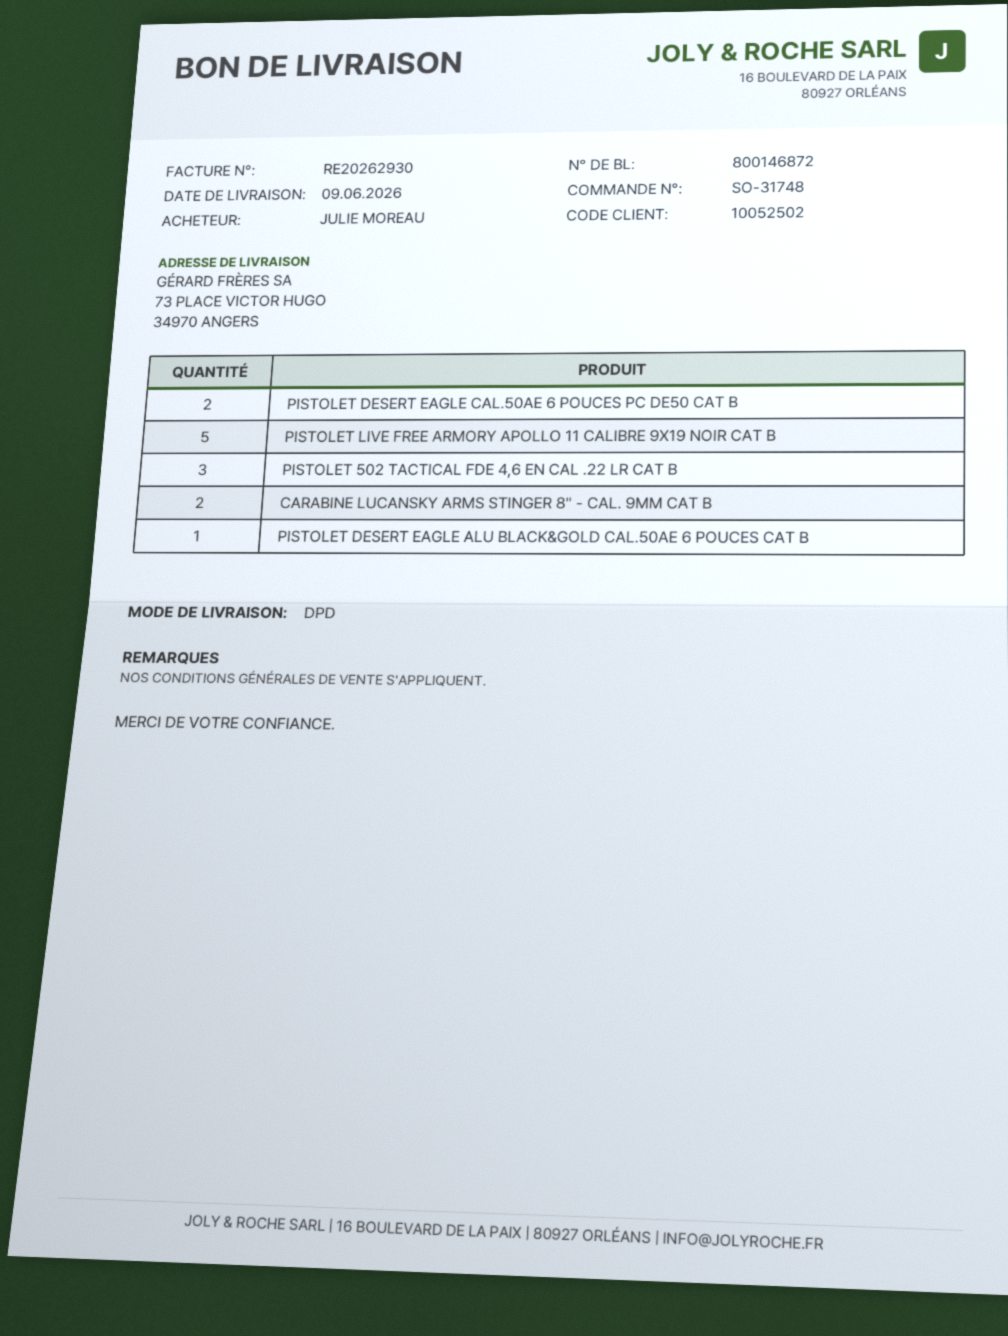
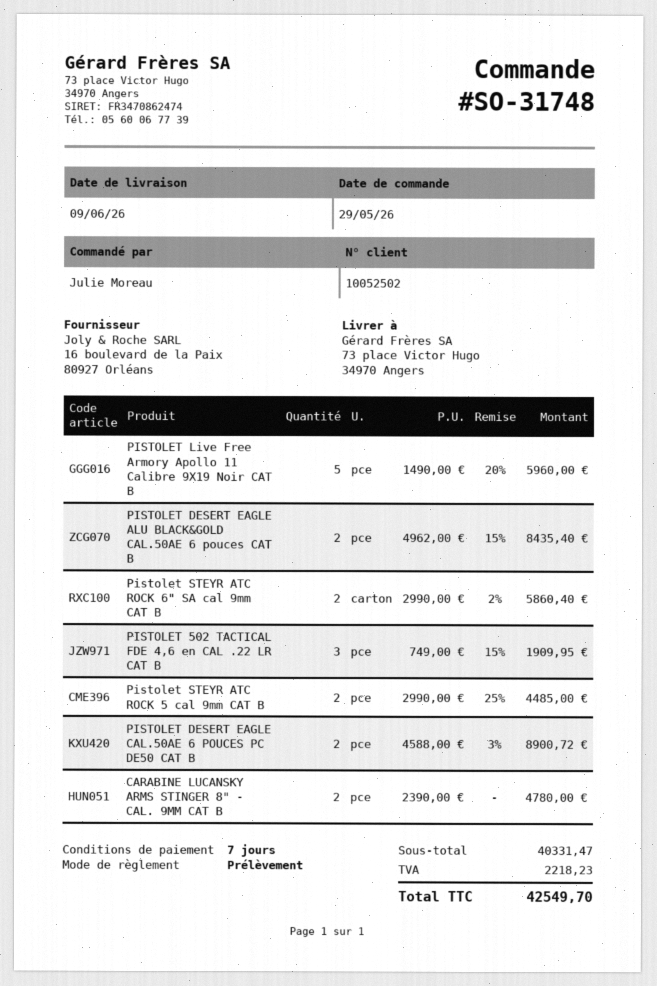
PISTOLET DESERT EAGLE ALU BLACK&GOLD CAL.50AE 6 POUCES CAT B: 1 -> 2
Pistolet STEYR ATC ROCK 6" SA cal 9mm CAT B: none -> 2
Pistolet STEYR ATC ROCK 5 cal 9mm CAT B: none -> 2

